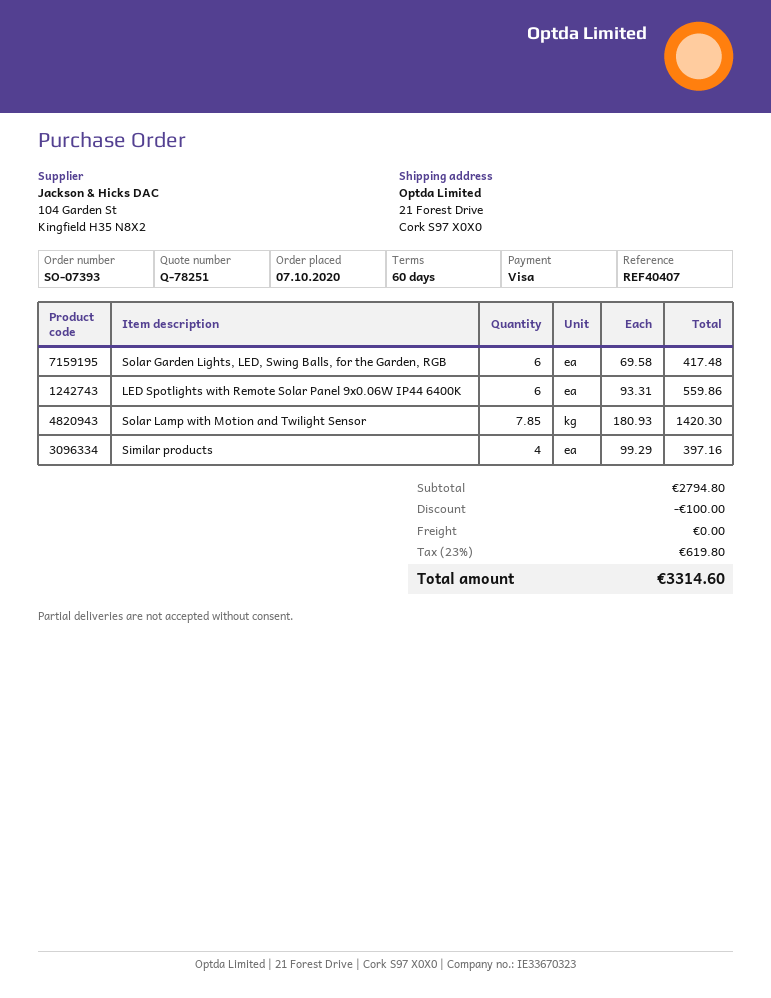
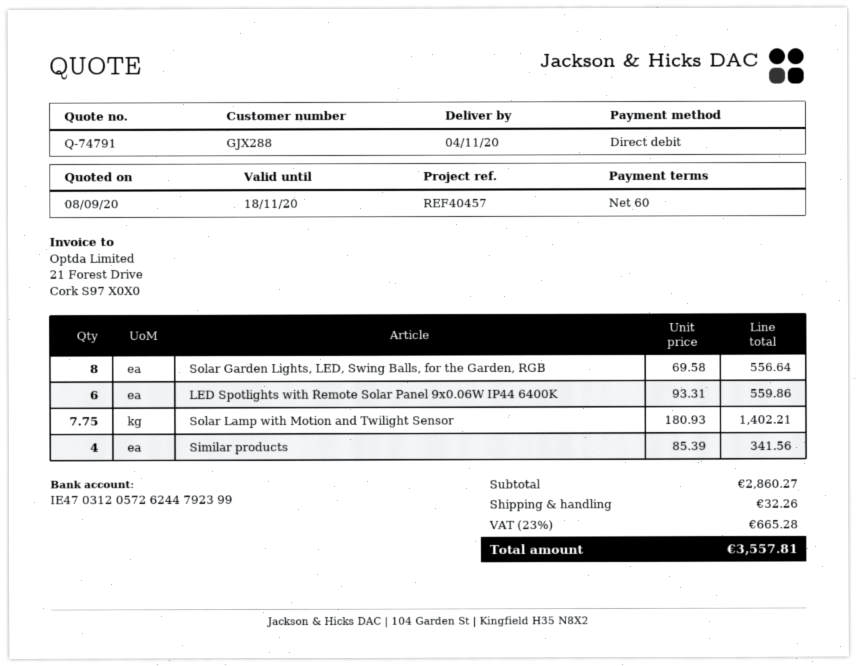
quote number: Q-78251 -> Q-74791
reference: REF40407 -> REF40457
payment method: Visa -> direct debit
Solar Garden Lights, LED, Swing Balls, for the Garden, RGB: 6 x 69.58 = 417.48 -> 8 x 69.58 = 556.64
Solar Lamp with Motion and Twilight Sensor: 7.85 x 180.93 = 1420.30 -> 7.75 x 180.93 = 1402.21
Similar products: 4 x 99.29 = 397.16 -> 4 x 85.39 = 341.56
subtotal: 2794.80 -> 2860.27
discount: 100.00 -> none
shipping: 0.00 -> 32.26
tax: 23% = 619.80 -> 23% = 665.28
total: 3314.60 -> 3557.81

